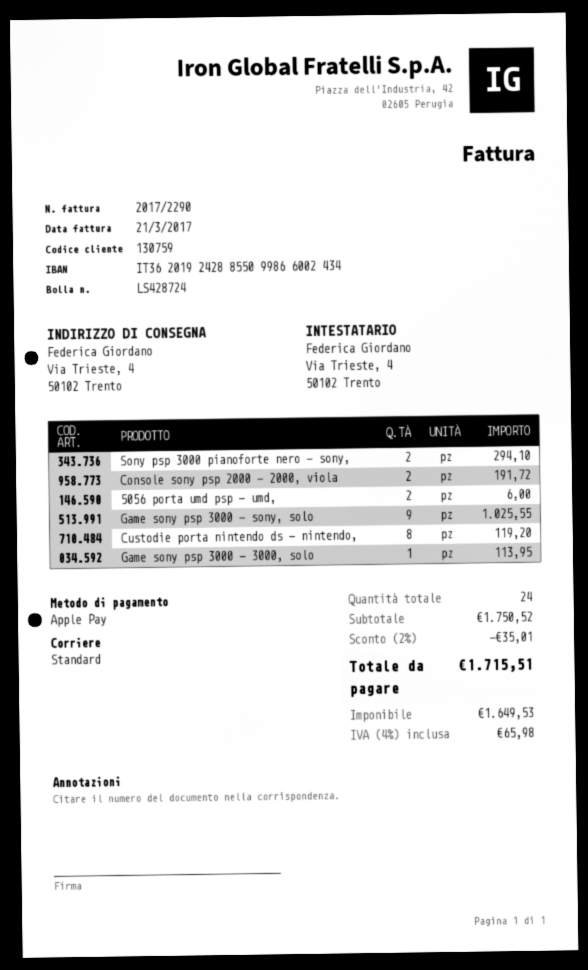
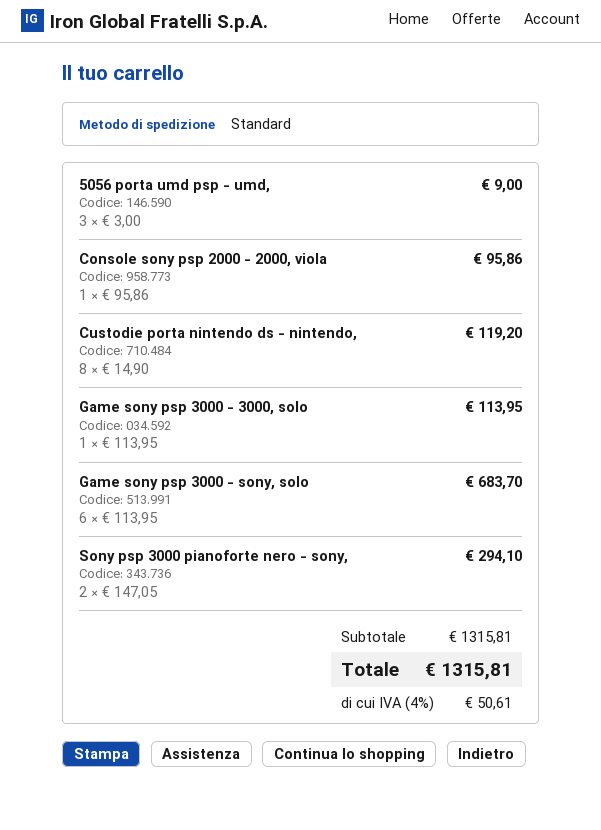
Console sony psp 2000 - 2000, viola: 2 for 191.72 -> 1 for 95.86
5056 porta umd psp - umd,: 2 for 6.00 -> 3 for 9.00
Game sony psp 3000 - sony, solo: 9 for 1025.55 -> 6 for 683.70
subtotal: 1750.52 -> 1315.81
discount: 2% = 35.01 -> none
tax: 4% = 65.98 -> 4% = 50.61
total: 1715.51 -> 1315.81

